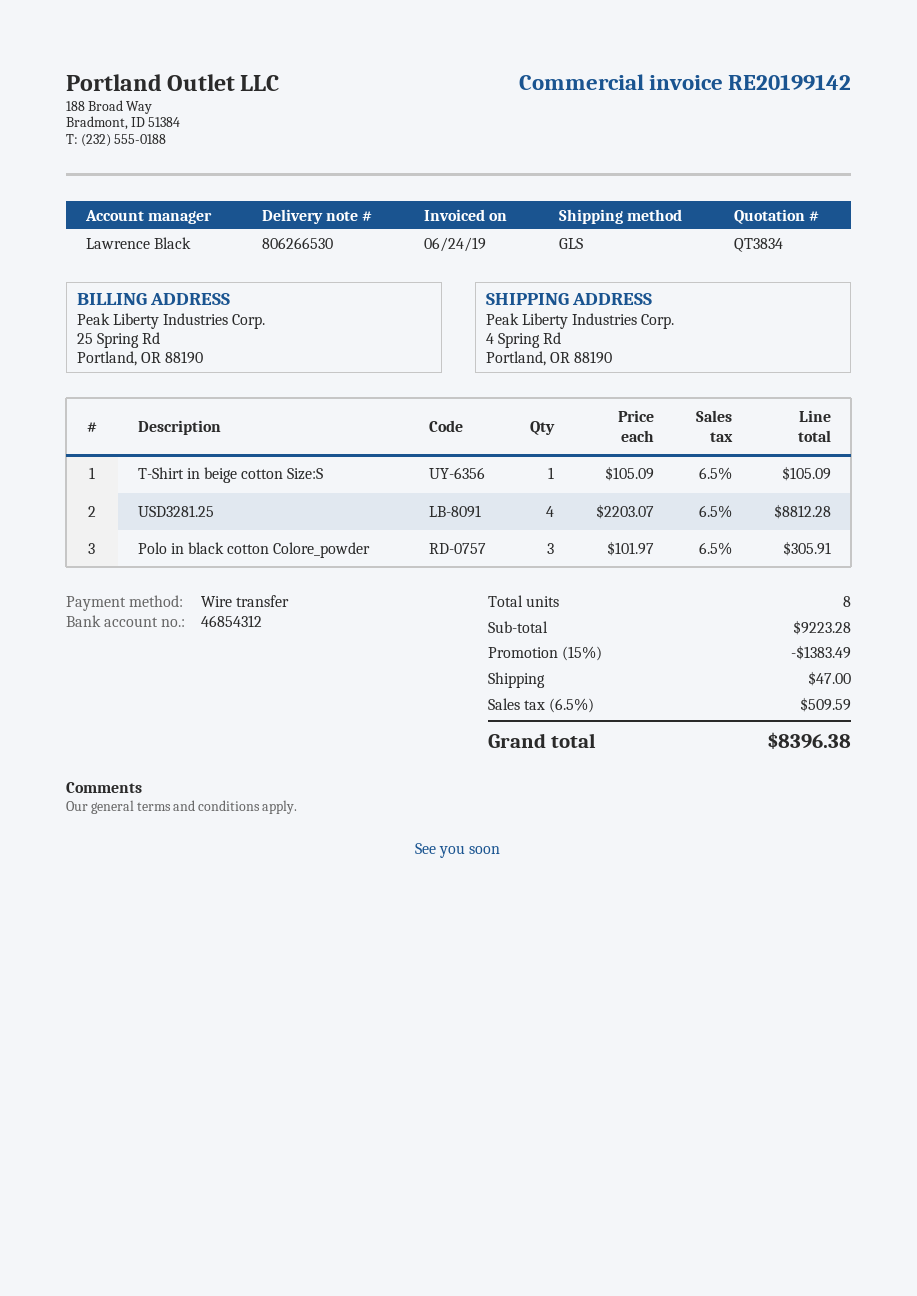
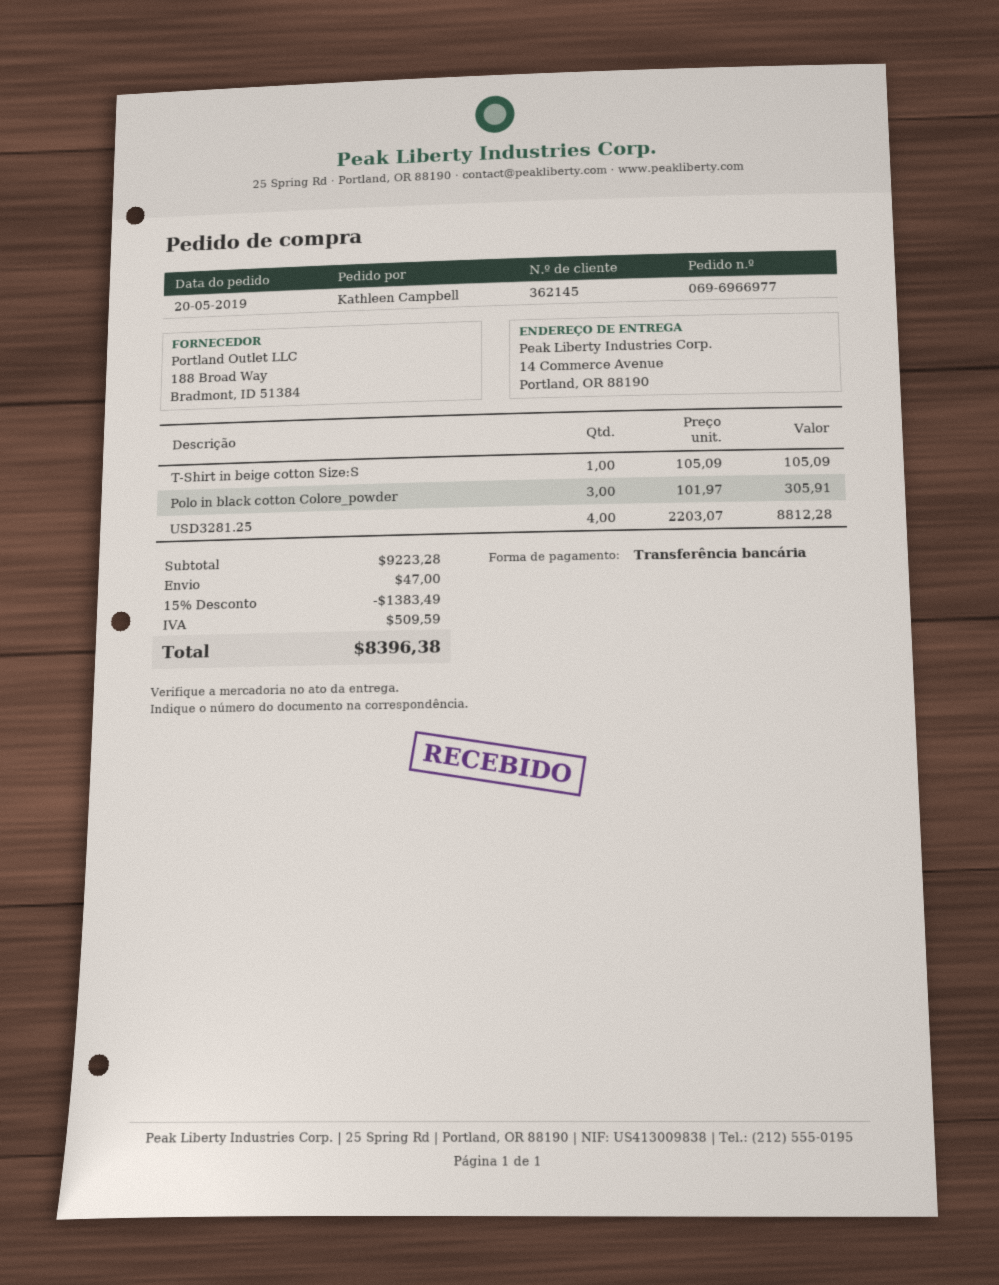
ship to: 4 Spring Rd, Portland, OR 88190 -> 14 Commerce Avenue, Portland, OR 88190

